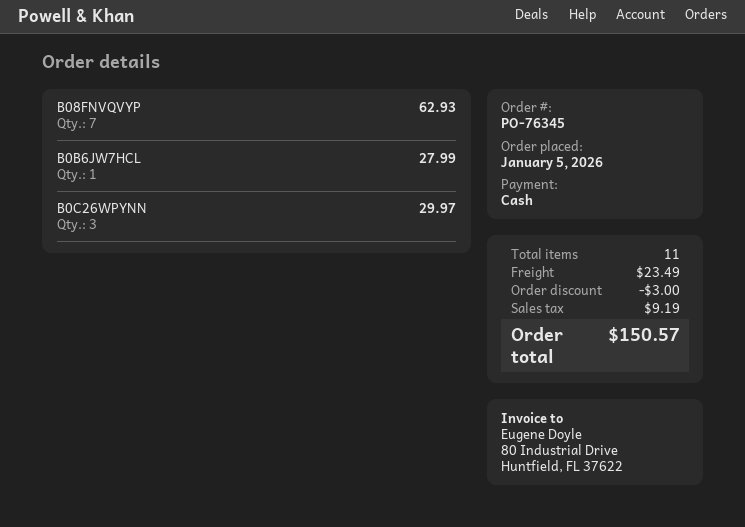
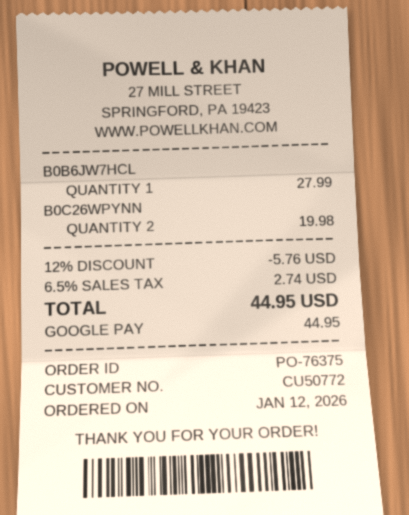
order number: PO-76345 -> PO-76375
order date: 2026-01-05 -> 2026-01-12
payment method: cash -> Google Pay
B08FNVQVYP: 7 for 62.93 -> none
B0C26WPYNN: 3 for 29.97 -> 2 for 19.98
discount: 3.00 -> 5.76
shipping: 23.49 -> none
tax: 9.19 -> 2.74
total: 150.57 -> 44.95

